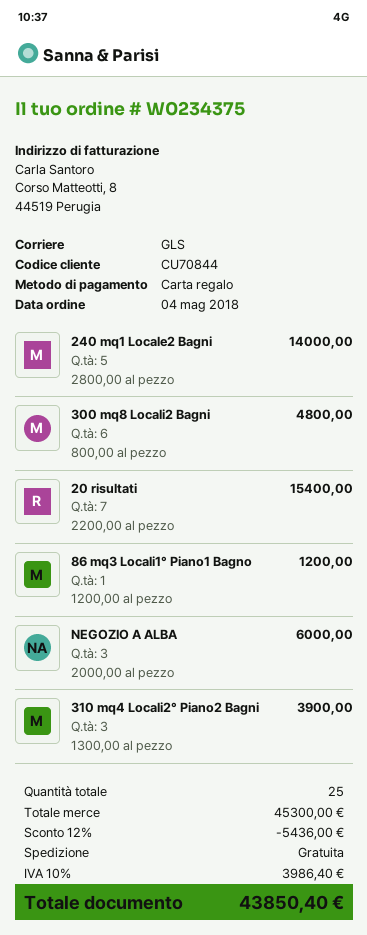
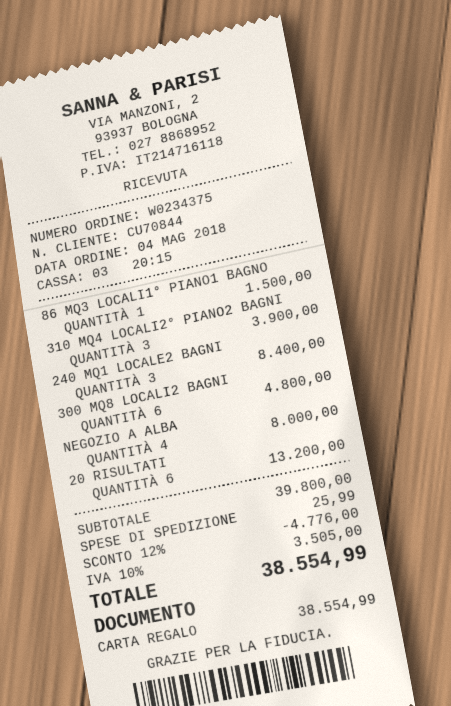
240 mq1 Locale2 Bagni: 5 for 14000.00 -> 3 for 8400.00
20 risultati: 7 for 15400.00 -> 6 for 13200.00
86 mq3 Locali1° Piano1 Bagno: 1 for 1200.00 -> 1 for 1500.00
NEGOZIO A ALBA: 3 for 6000.00 -> 4 for 8000.00
subtotal: 45300.00 -> 39800.00
discount: 12% = 5436.00 -> 12% = 4776.00
shipping: 0.00 -> 25.99
tax: 10% = 3986.40 -> 10% = 3505.00
total: 43850.40 -> 38554.99

